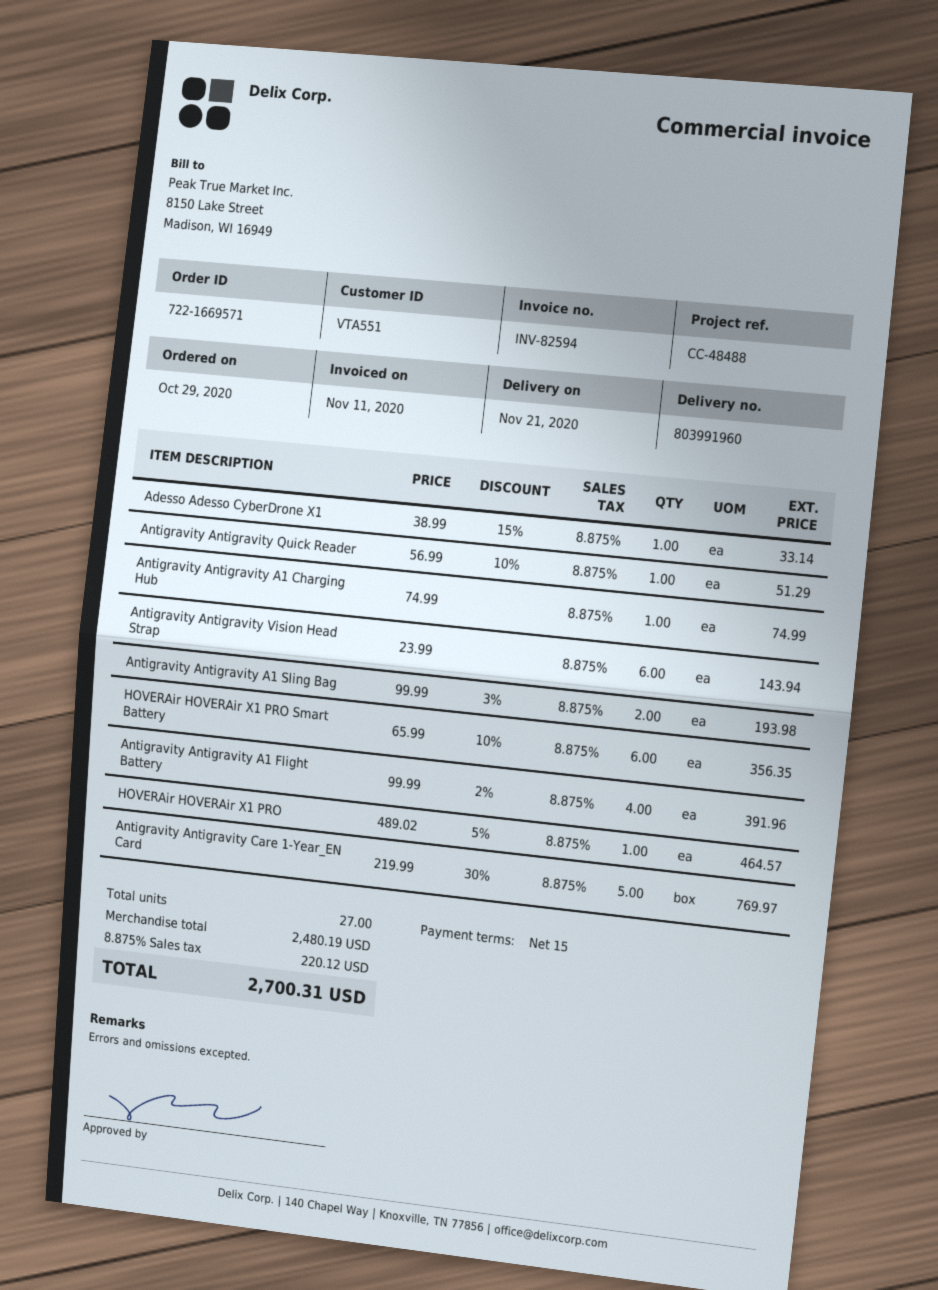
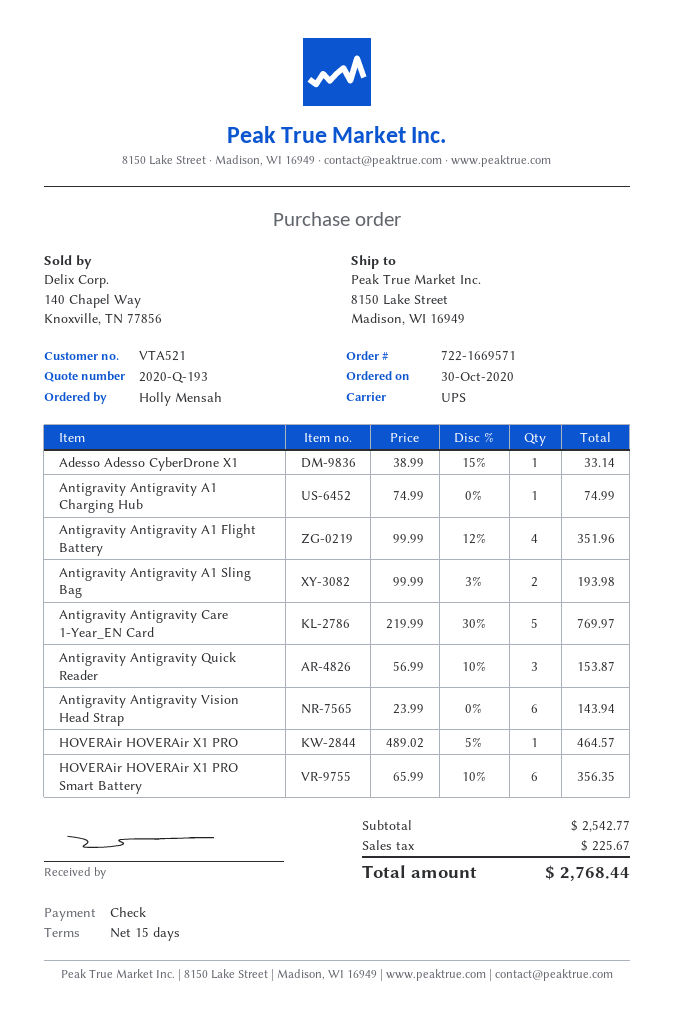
order date: 2020-10-29 -> 2020-10-30
customer number: VTA551 -> VTA521
Antigravity Antigravity Quick Reader: 1 x 56.99 - 10% = 51.29 -> 3 x 56.99 - 10% = 153.87
Antigravity Antigravity A1 Flight Battery: 4 x 99.99 - 2% = 391.96 -> 4 x 99.99 - 12% = 351.96
subtotal: 2480.19 -> 2542.77
tax: 220.12 -> 225.67
total: 2700.31 -> 2768.44

